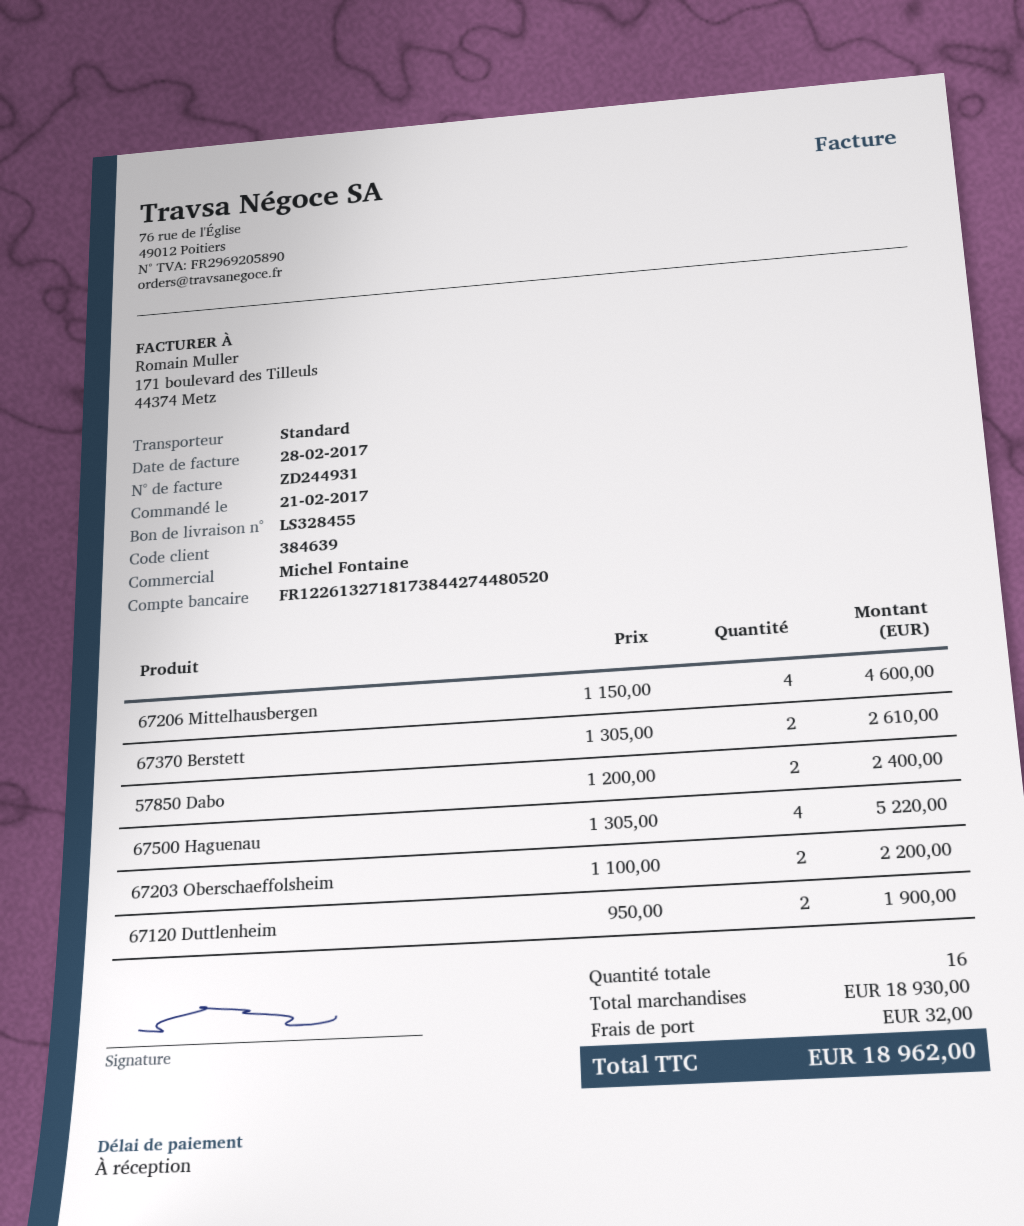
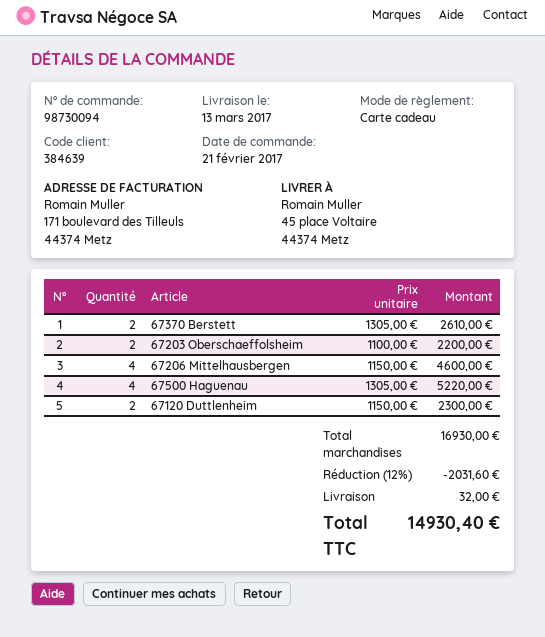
57850 Dabo: 2 x 1200.00 = 2400.00 -> none
67120 Duttlenheim: 2 x 950.00 = 1900.00 -> 2 x 1150.00 = 2300.00
subtotal: 18930.00 -> 16930.00
discount: none -> 12% = 2031.60
total: 18962.00 -> 14930.40

